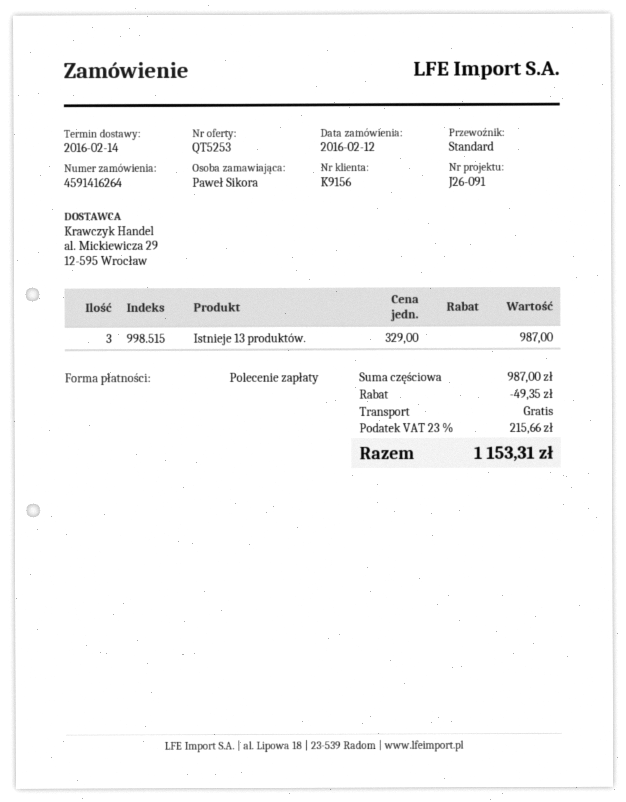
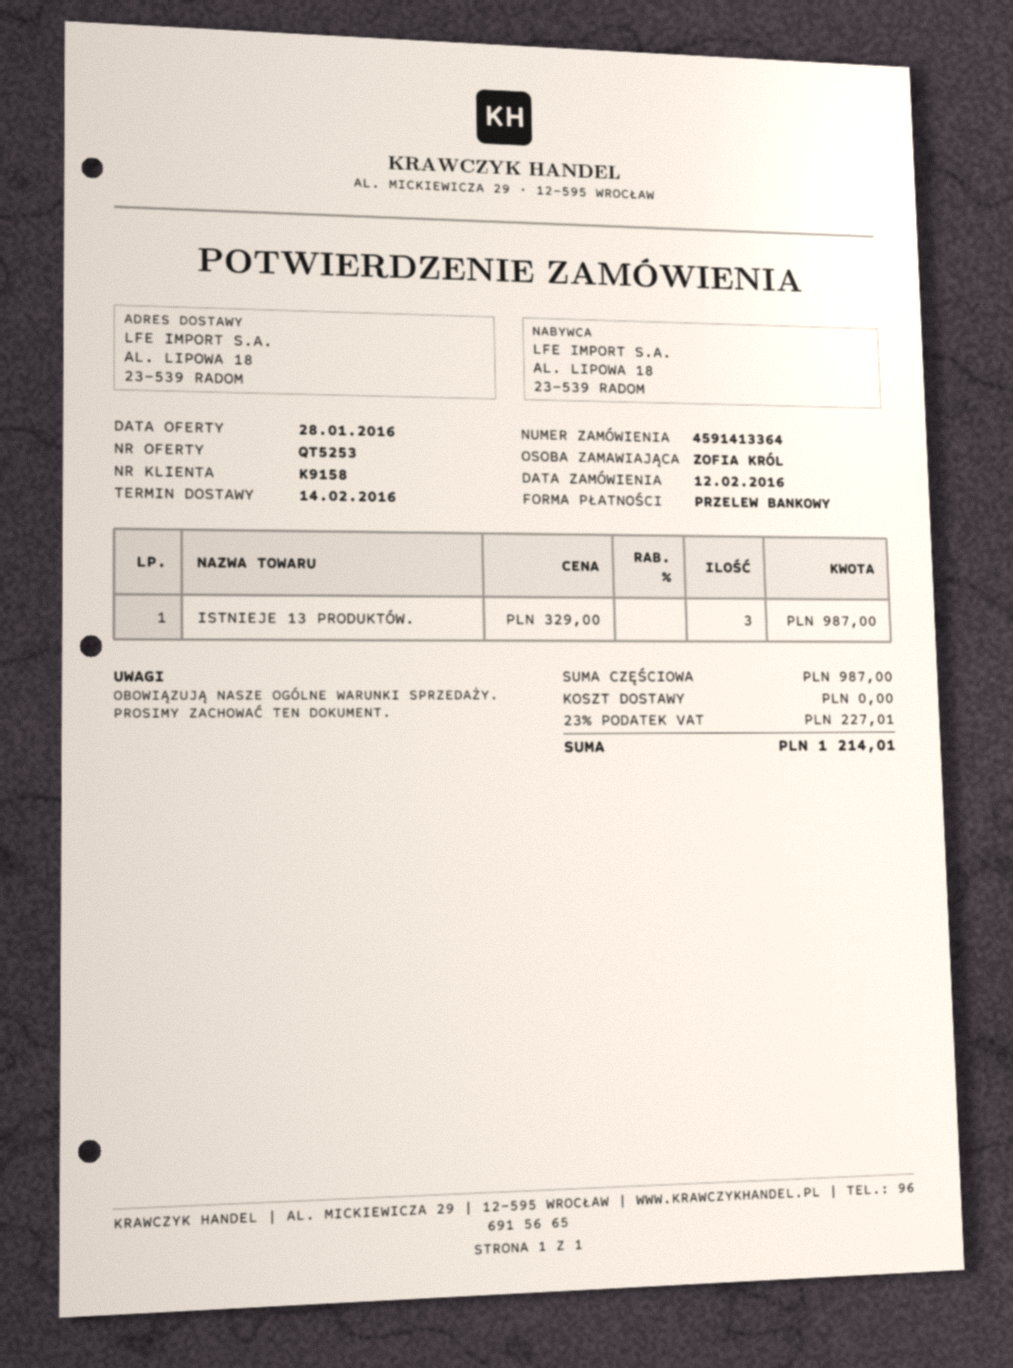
order number: 4591416264 -> 4591413364
customer number: K9156 -> K9158
ordered by: Paweł Sikora -> ZOFIA KRÓL
payment method: direct debit -> bank transfer
discount: 49.35 -> none
tax: 23% = 215.66 -> 23% = 227.01
total: 1153.31 -> 1214.01

